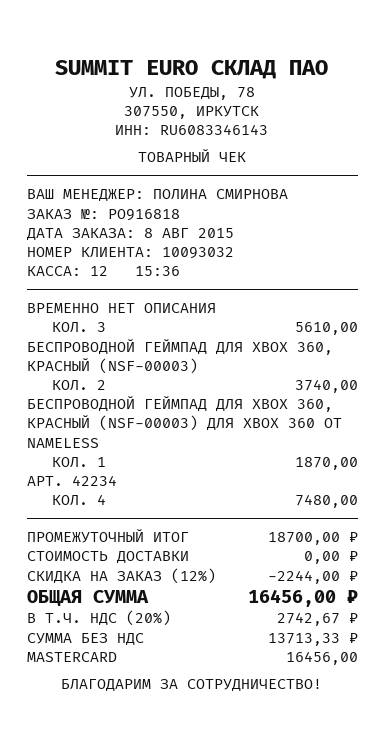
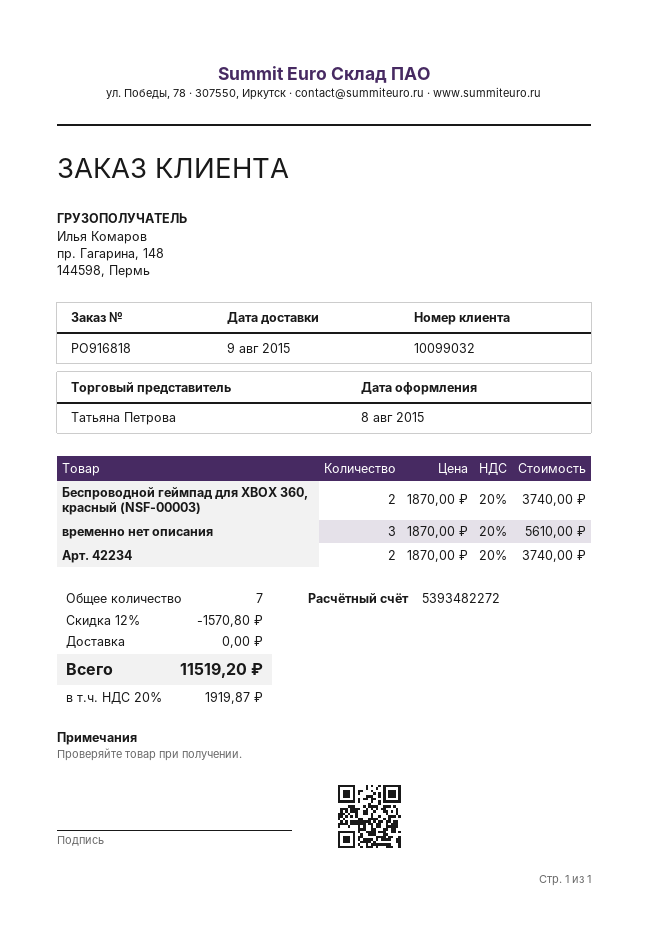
customer number: 10093032 -> 10099032
sales rep: ПОЛИНА СМИРНОВА -> Татьяна Петрова
БЕСПРОВОДНОЙ ГЕЙМПАД ДЛЯ XBOX 360, КРАСНЫЙ (NSF-00003) ДЛЯ XBOX 360 ОТ NAMELESS: 1 for 1870.00 -> none
АРТ. 42234: 4 for 7480.00 -> 2 for 3740.00
discount: 12% = 2244.00 -> 12% = 1570.80
tax: 20% = 2742.67 -> 20% = 1919.87
total: 16456.00 -> 11519.20

